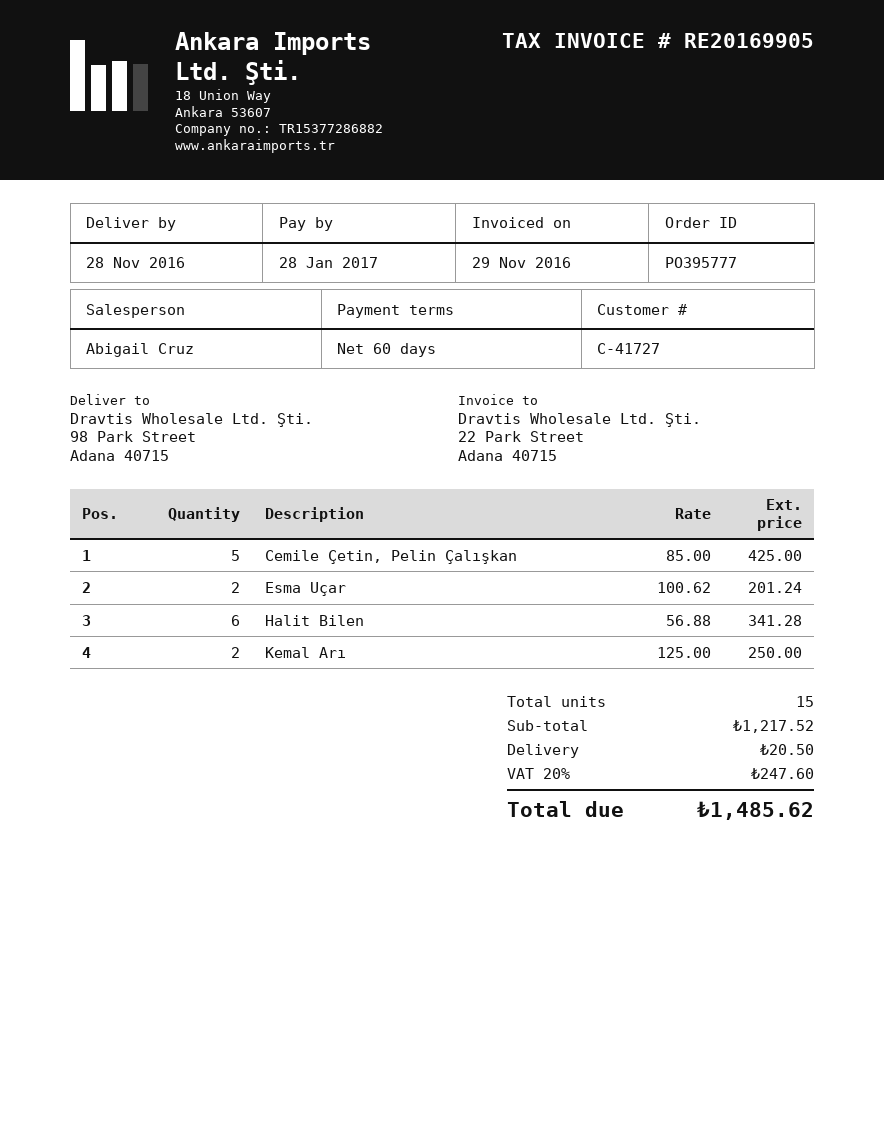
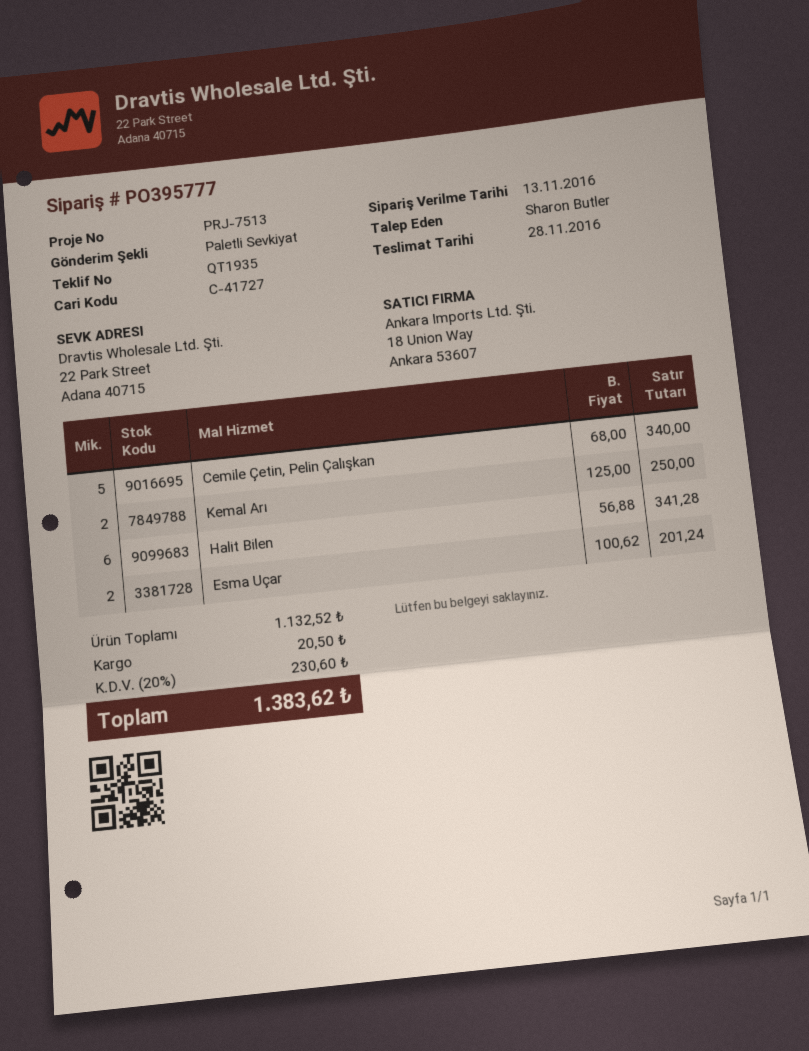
ship to: 98 Park Street, Adana 40715 -> 22 Park Street, Adana 40715
Cemile Çetin, Pelin Çalışkan: 5 x 85.00 = 425.00 -> 5 x 68.00 = 340.00
subtotal: 1217.52 -> 1132.52
tax: 20% = 247.60 -> 20% = 230.60
total: 1485.62 -> 1383.62

